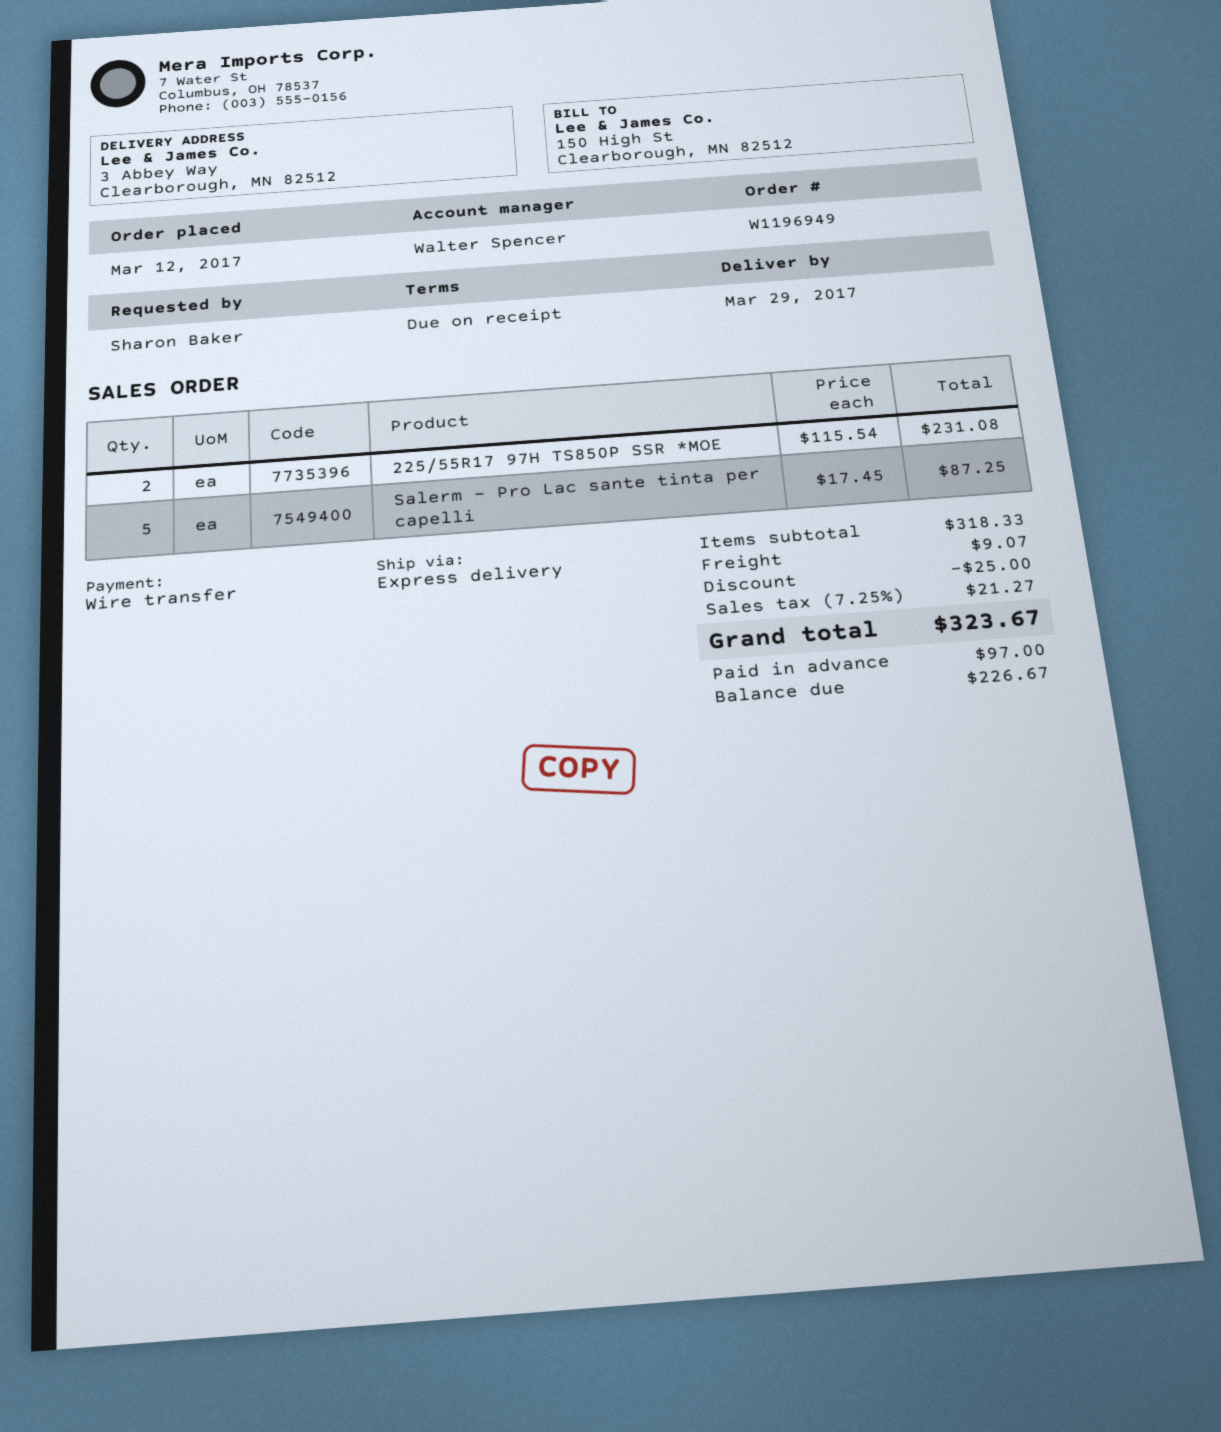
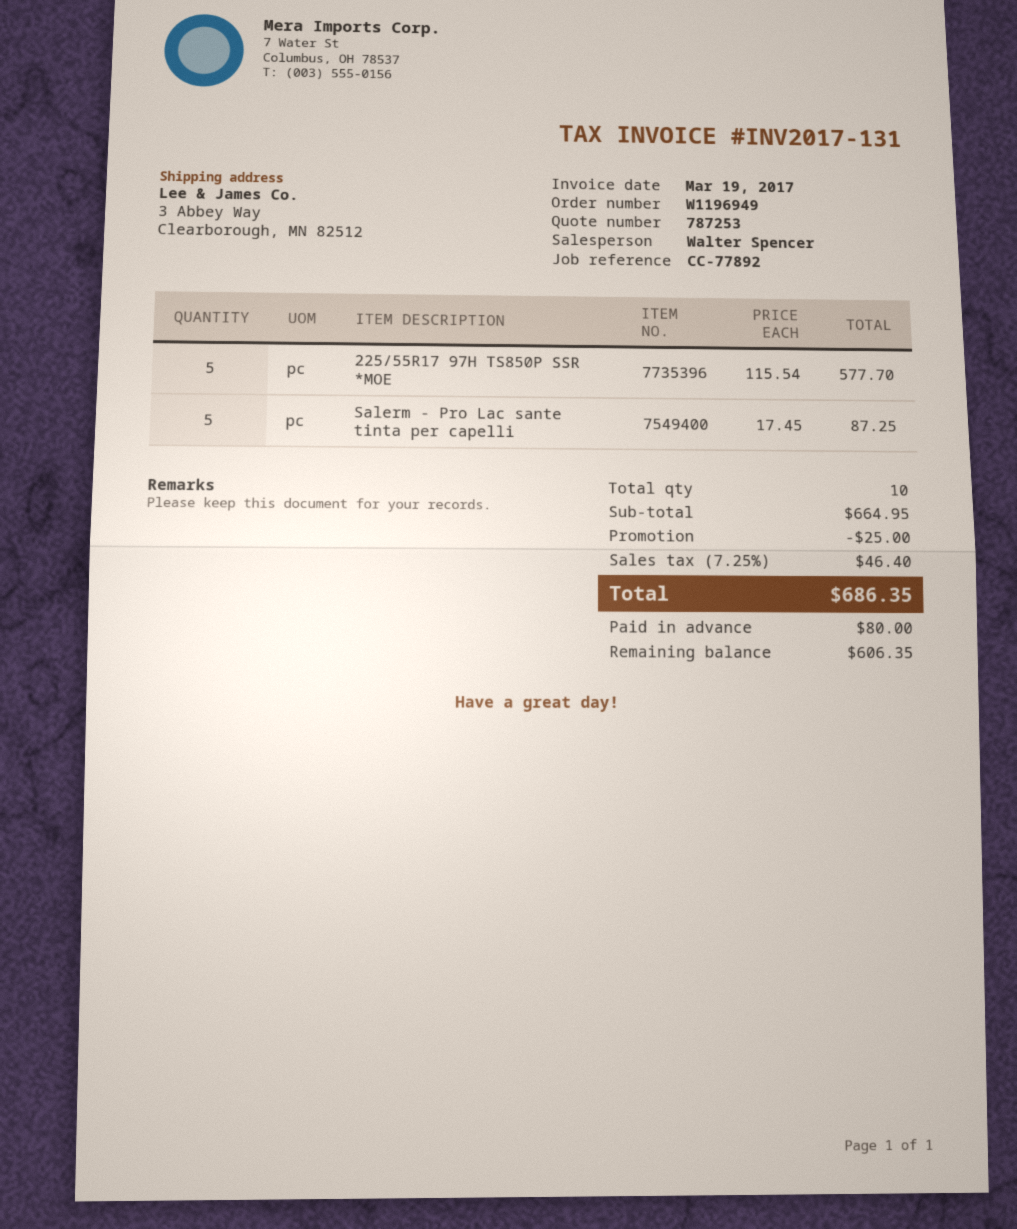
225/55R17 97H TS850P SSR *MOE: 2 x 115.54 = 231.08 -> 5 x 115.54 = 577.70
subtotal: 318.33 -> 664.95
shipping: 9.07 -> none
tax: 7.25% = 21.27 -> 7.25% = 46.40
total: 323.67 -> 686.35
deposit: 97.00 -> 80.00
balance: 226.67 -> 606.35

